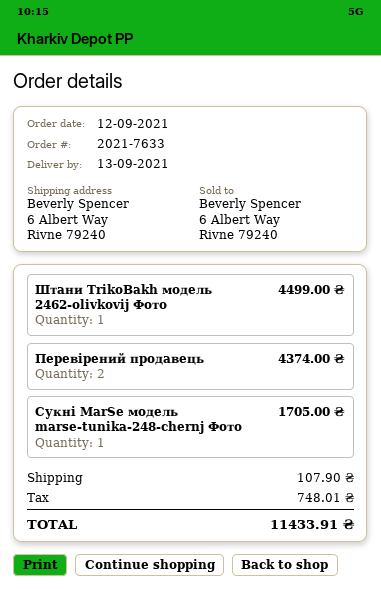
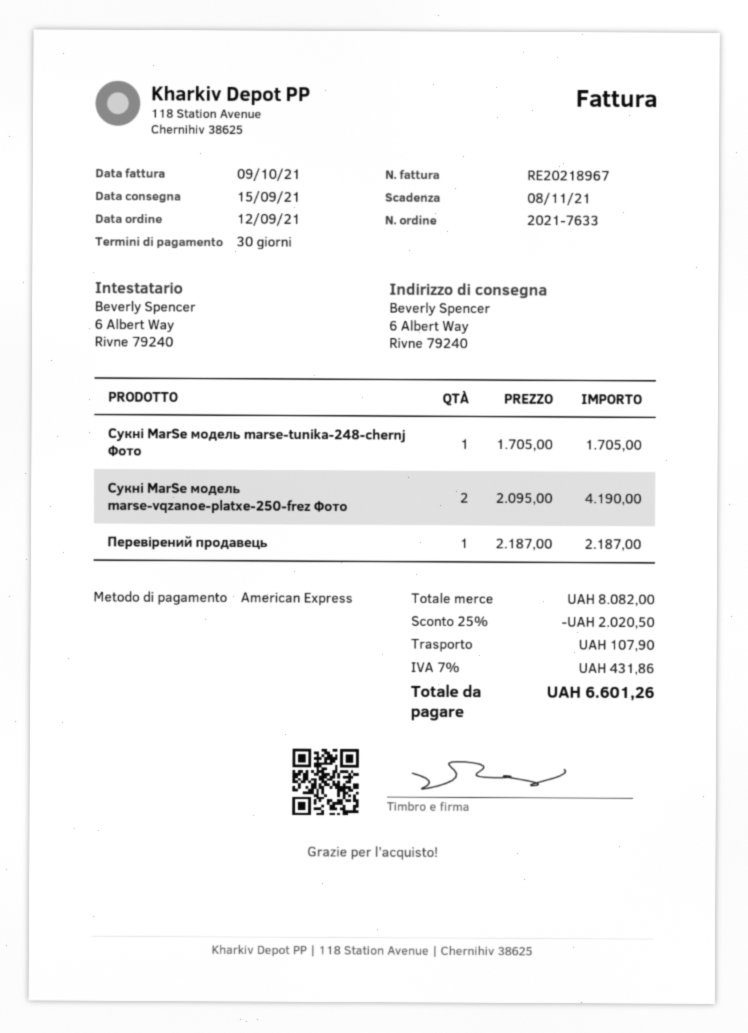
delivery date: 2021-09-13 -> 2021-09-15
Штани TrikoBakh модель 2462-olivkovij Фото: 1 for 4499.00 -> none
Перевірений продавець: 2 for 4374.00 -> 1 for 2187.00
Сукні MarSe модель marse-vqzanoe-platxe-250-frez Фото: none -> 2 for 4190.00
discount: none -> 25% = 2020.50
tax: 748.01 -> 431.86
total: 11433.91 -> 6601.26

